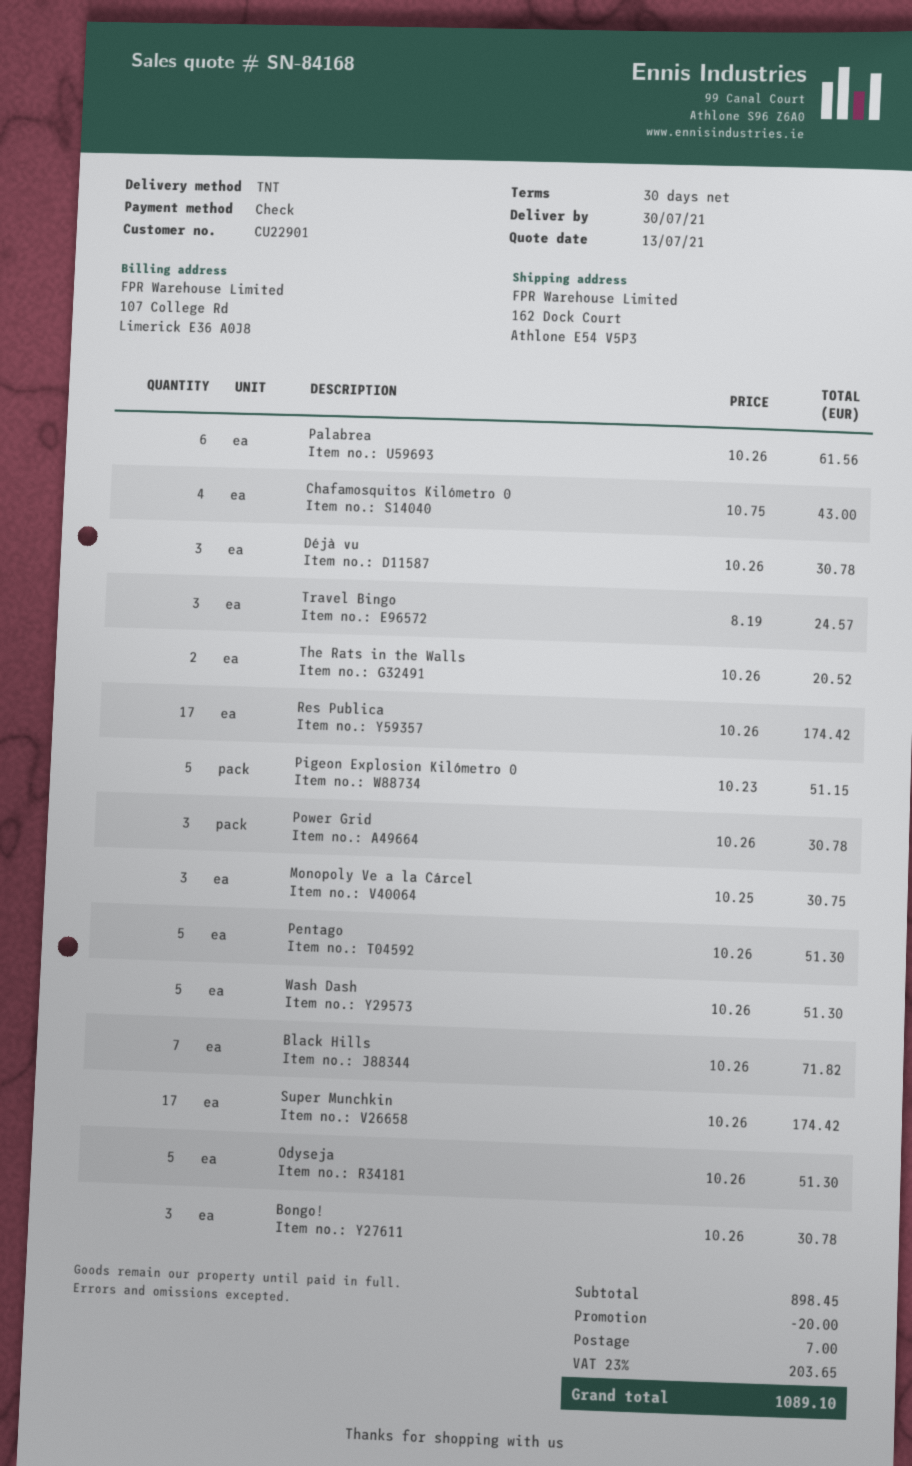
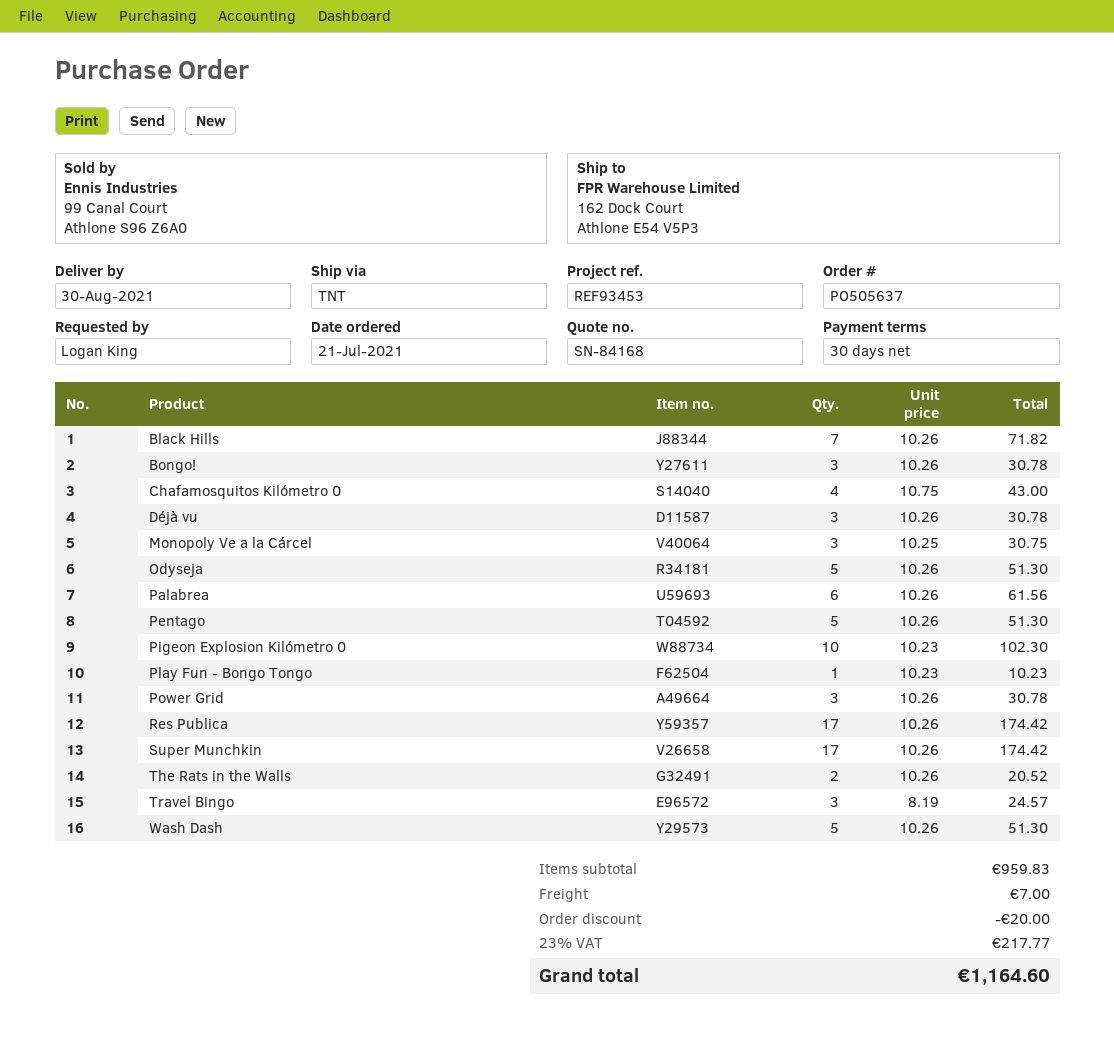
delivery date: 2021-07-30 -> 2021-08-30
Pigeon Explosion Kilómetro 0: 5 x 10.23 = 51.15 -> 10 x 10.23 = 102.30
Play Fun - Bongo Tongo: none -> 1 x 10.23 = 10.23
subtotal: 898.45 -> 959.83
tax: 23% = 203.65 -> 23% = 217.77
total: 1089.10 -> 1164.60

